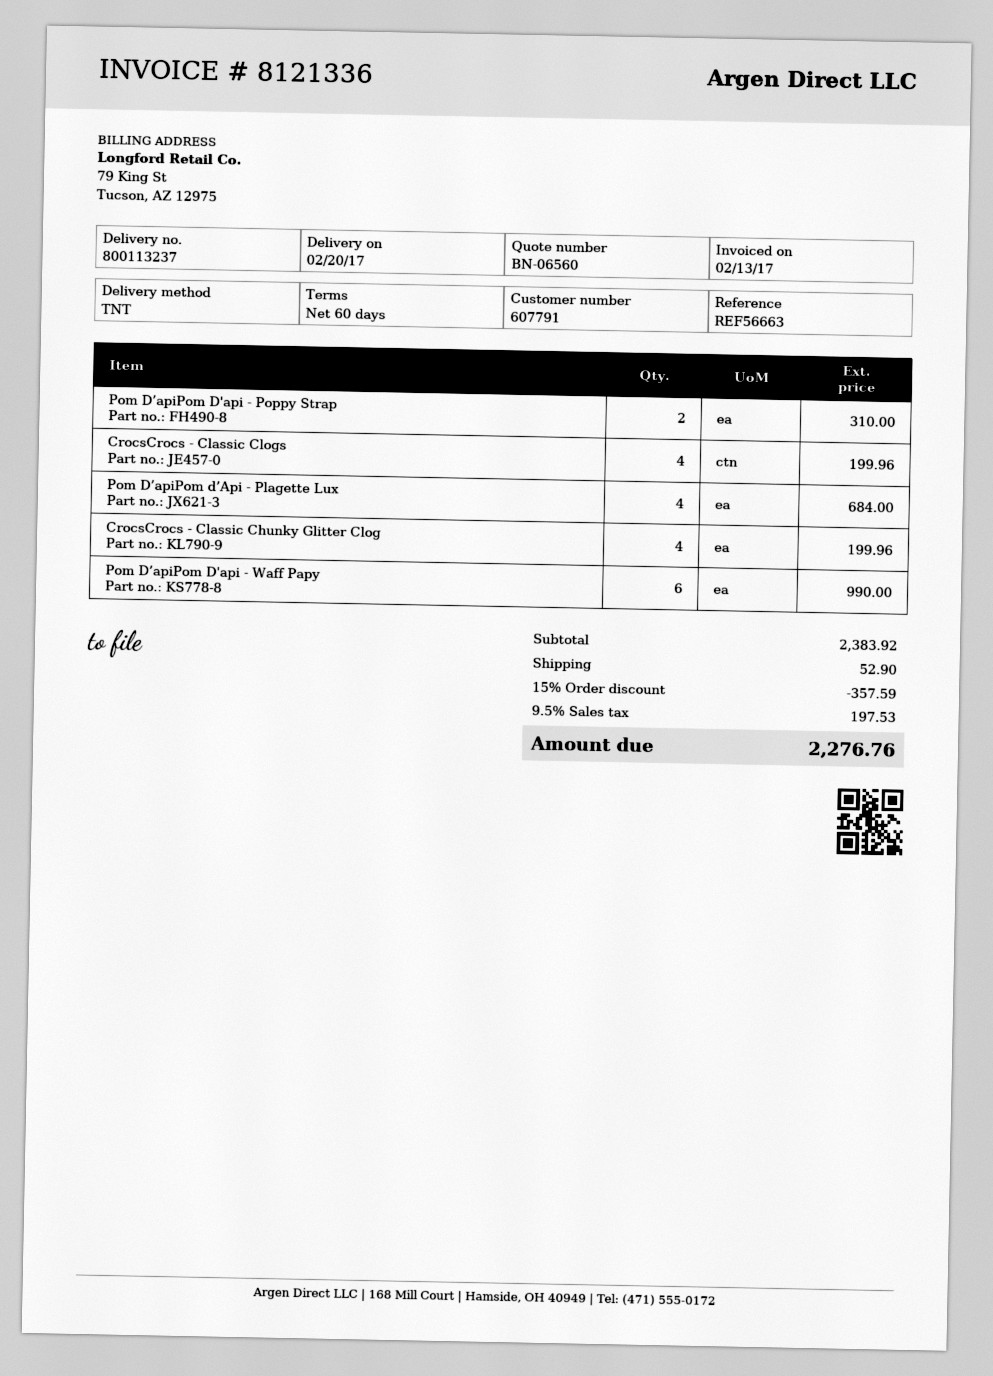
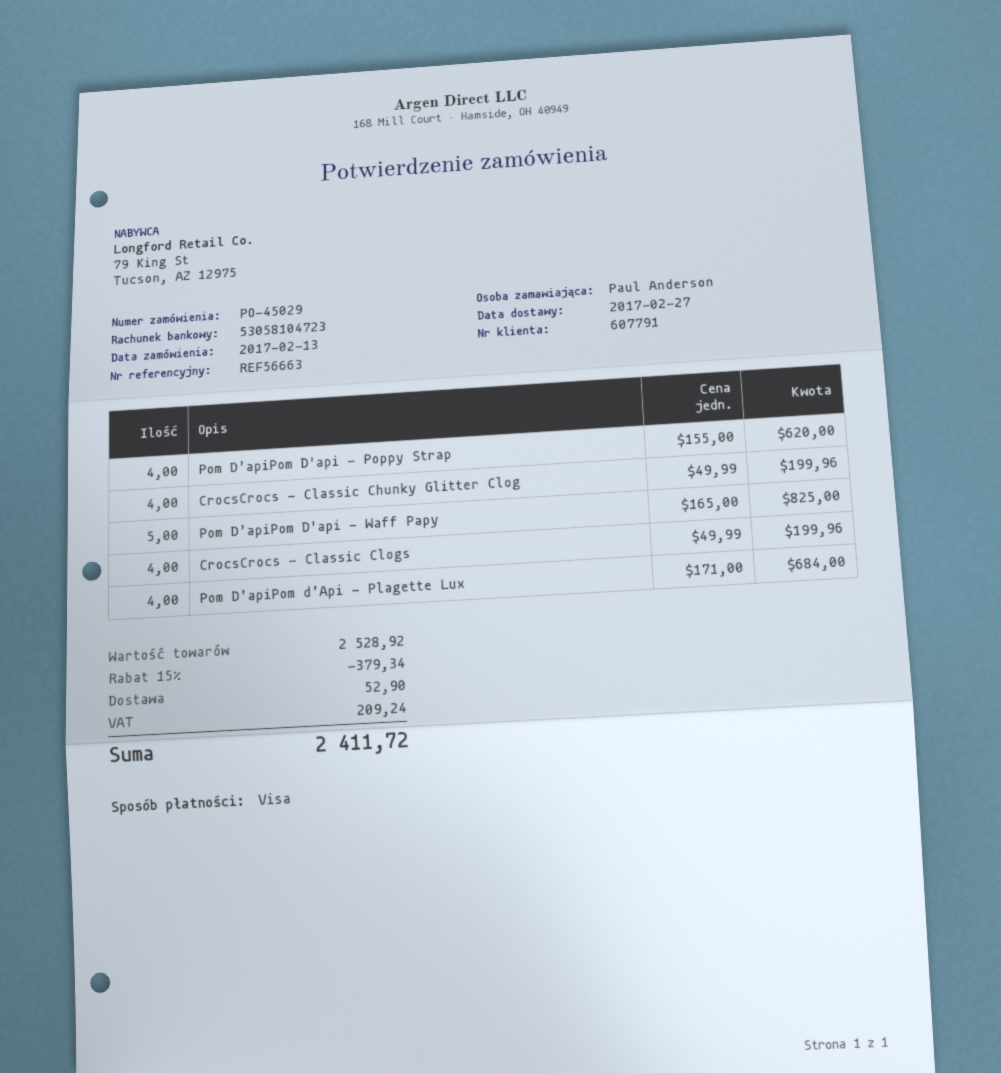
delivery date: 2017-02-20 -> 2017-02-27
Pom D’apiPom D'api - Poppy Strap: 2 for 310.00 -> 4 for 620.00
Pom D’apiPom D'api - Waff Papy: 6 for 990.00 -> 5 for 825.00
subtotal: 2383.92 -> 2528.92
discount: 15% = 357.59 -> 15% = 379.34
tax: 197.53 -> 209.24
total: 2276.76 -> 2411.72

